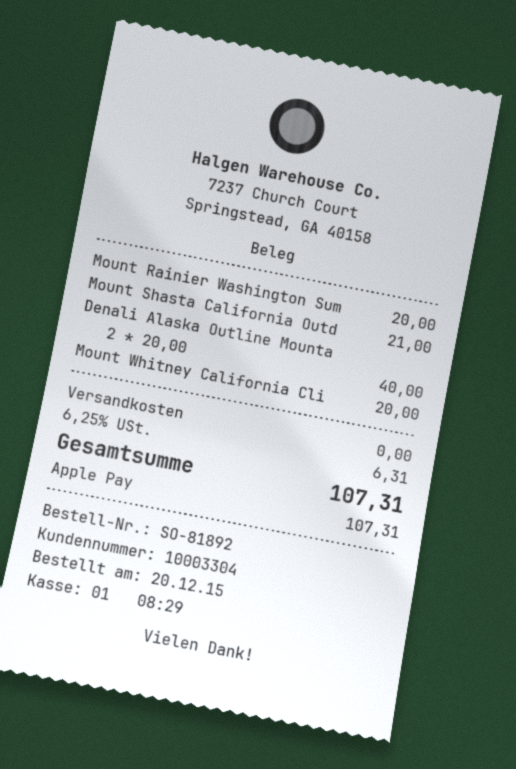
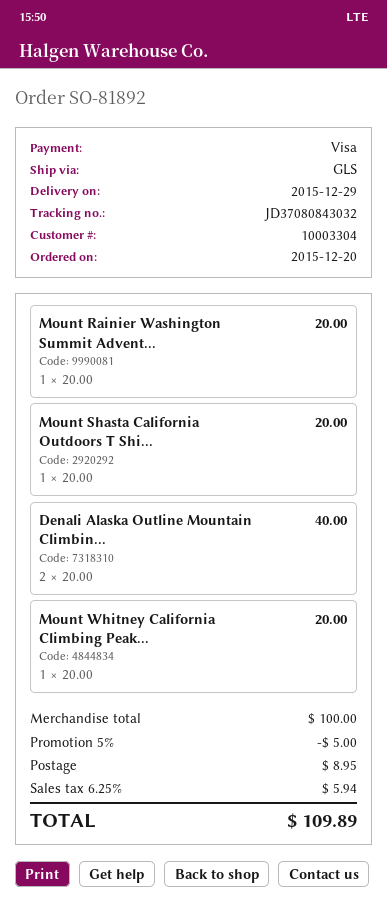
payment method: Apple Pay -> Visa
Mount Shasta California Outd: 1 x 21.00 = 21.00 -> 1 x 20.00 = 20.00
discount: none -> 5% = 5.00
shipping: 0.00 -> 8.95
tax: 6.25% = 6.31 -> 6.25% = 5.94
total: 107.31 -> 109.89

